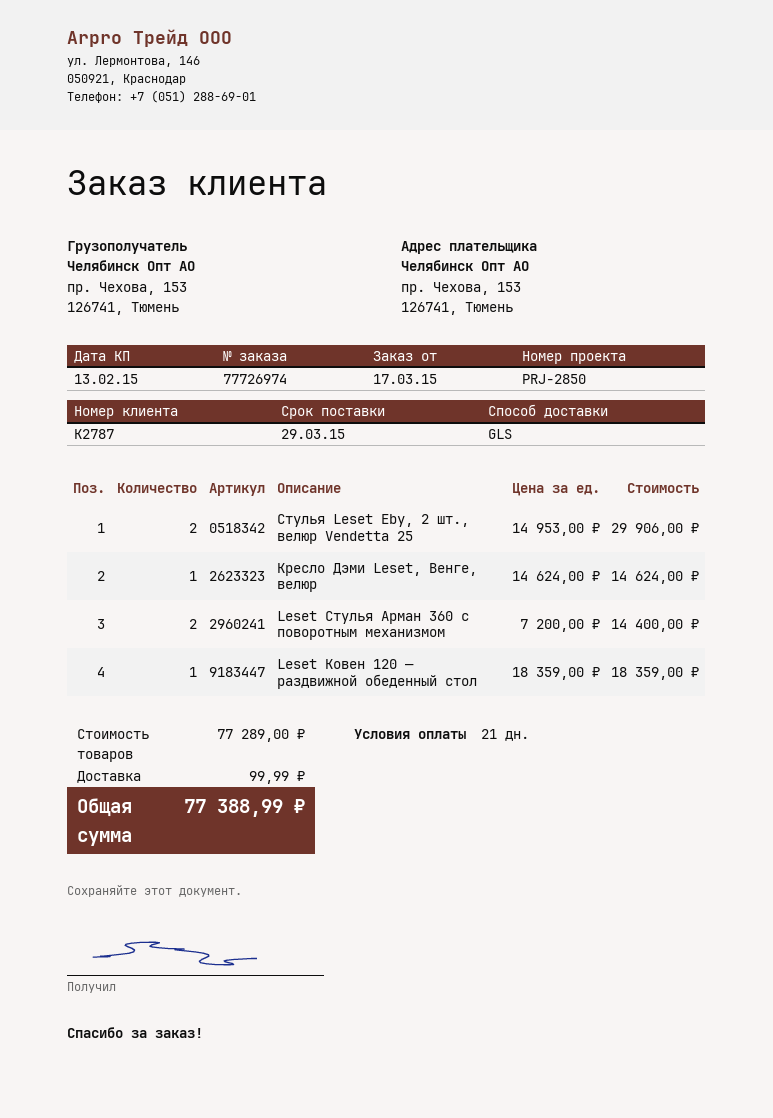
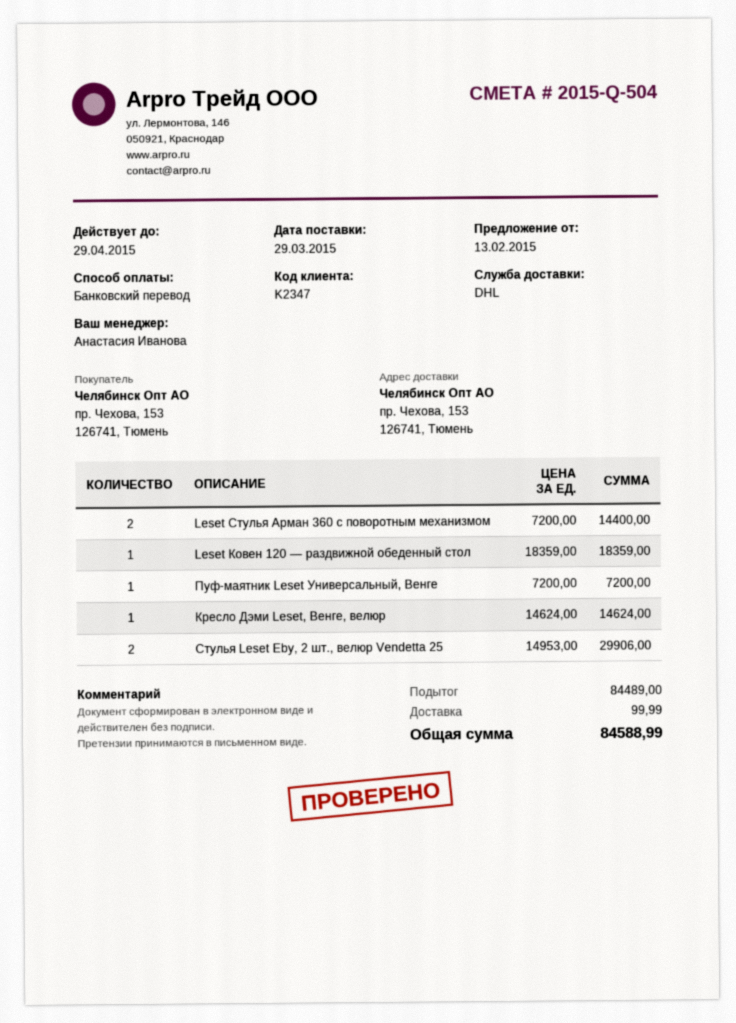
customer number: K2787 -> K2347
shipping method: GLS -> DHL
Пуф-маятник Leset Универсальный, Венге: none -> 1 x 7200.00 = 7200.00
subtotal: 77289.00 -> 84489.00
total: 77388.99 -> 84588.99

